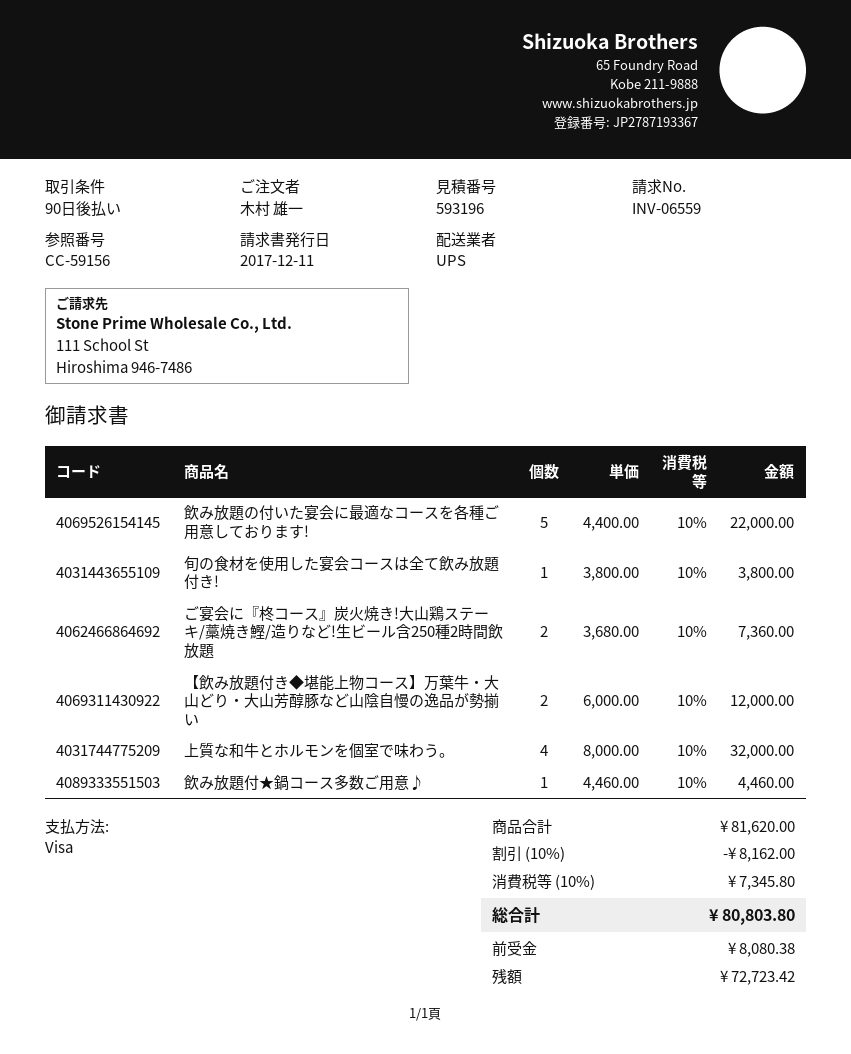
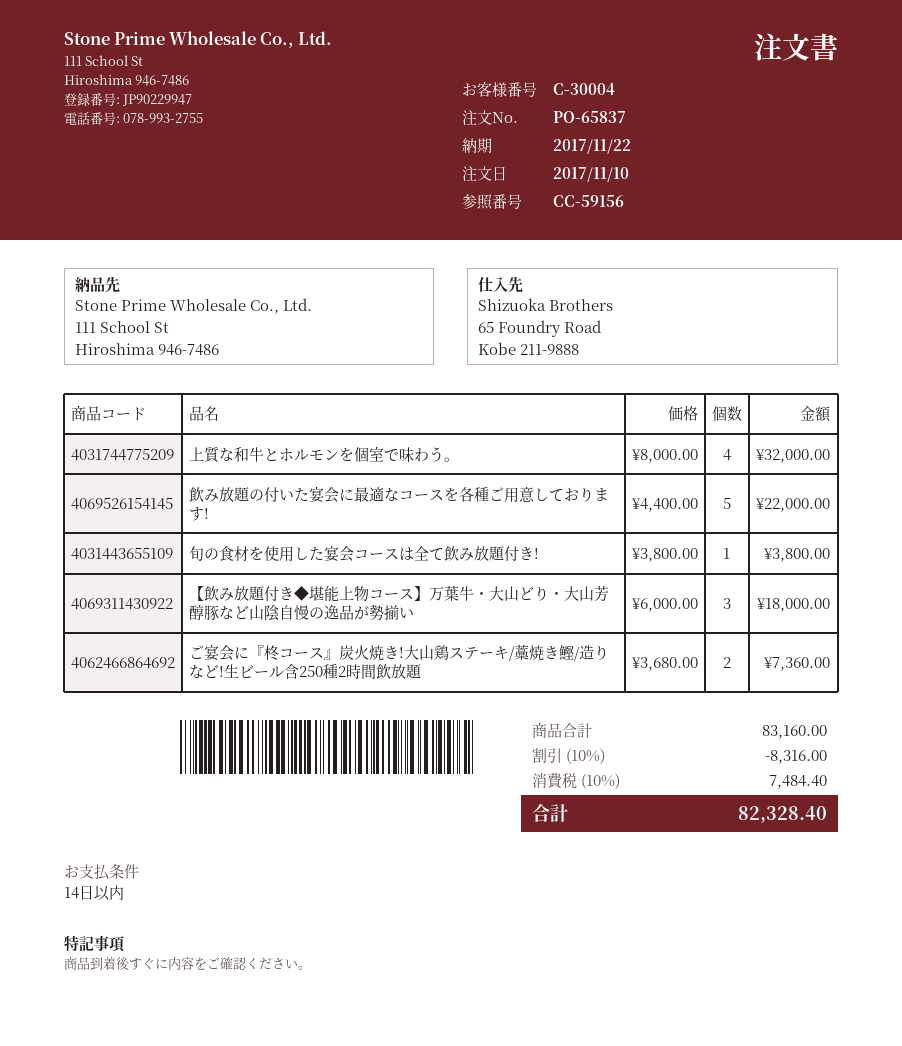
payment terms: 90 days -> 14 days
【飲み放題付き◆堪能上物コース】万葉牛・大山どり・大山芳醇豚など山陰自慢の逸品が勢揃い: 2 x 6000.00 = 12000.00 -> 3 x 6000.00 = 18000.00
飲み放題付★鍋コース多数ご用意♪: 1 x 4460.00 = 4460.00 -> none
subtotal: 81620.00 -> 83160.00
discount: 10% = 8162.00 -> 10% = 8316.00
tax: 10% = 7345.80 -> 10% = 7484.40
total: 80803.80 -> 82328.40

